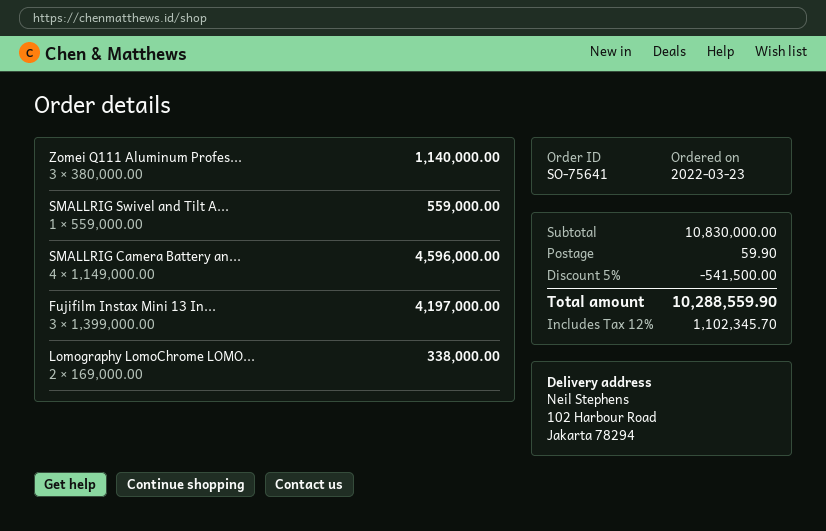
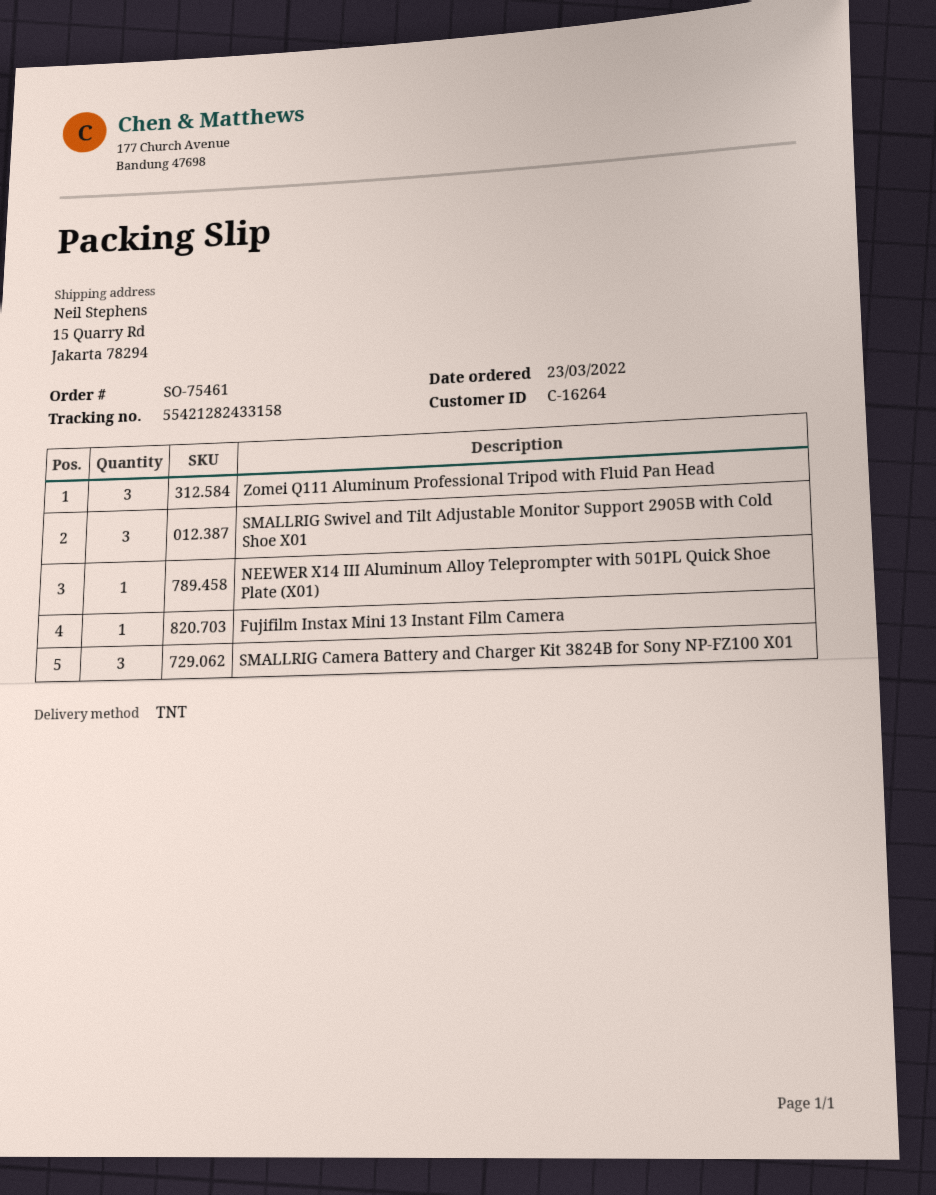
order number: SO-75641 -> SO-75461
ship to: 102 Harbour Road, Jakarta 78294 -> 15 Quarry Rd, Jakarta 78294
SMALLRIG Swivel and Tilt A...: 1 -> 3
SMALLRIG Camera Battery an...: 4 -> 3
Fujifilm Instax Mini 13 In...: 3 -> 1
Lomography LomoChrome LOMO...: 2 -> none
NEEWER X14 III Aluminum Alloy Teleprompter with 501PL Quick Shoe Plate (X01): none -> 1

